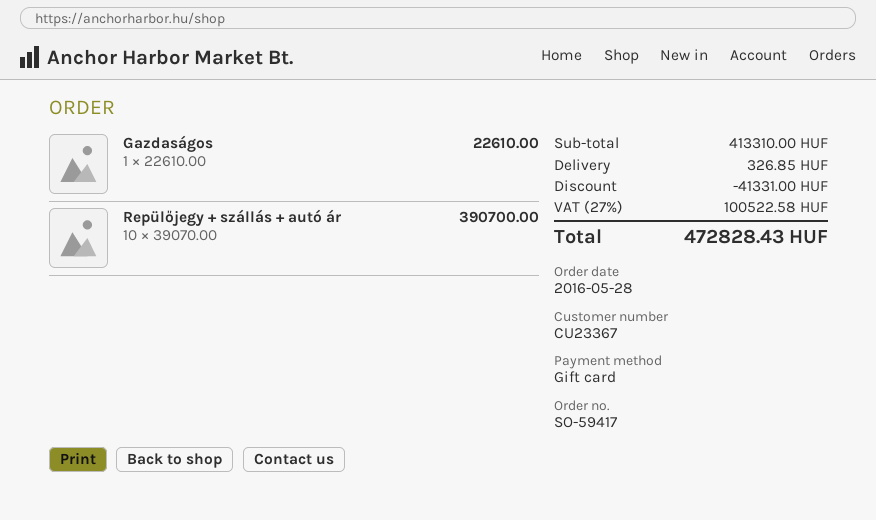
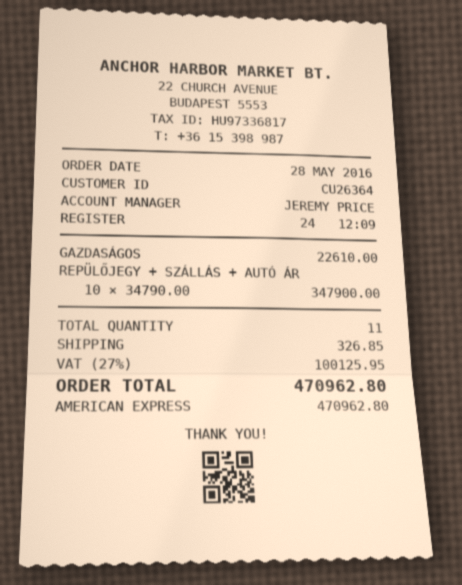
customer number: CU23367 -> CU26364
payment method: gift card -> American Express
Repülőjegy + szállás + autó ár: 10 x 39070.00 = 390700.00 -> 10 x 34790.00 = 347900.00
discount: 41331.00 -> none
tax: 27% = 100522.58 -> 27% = 100125.95
total: 472828.43 -> 470962.80

